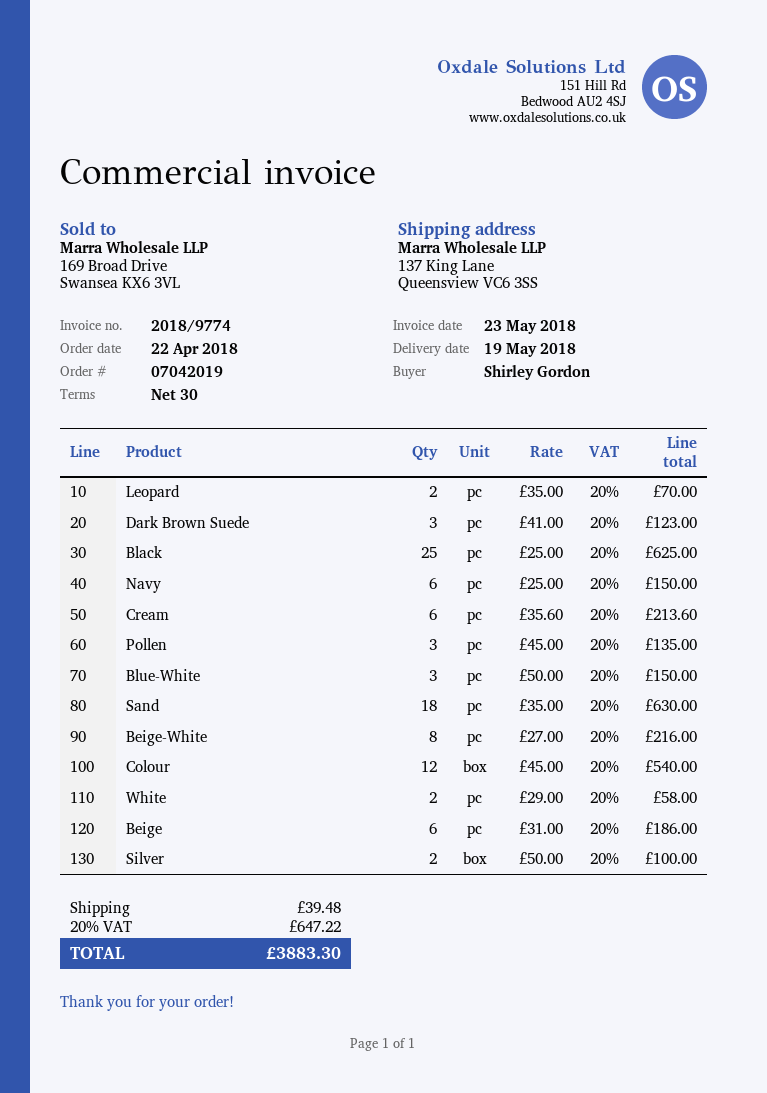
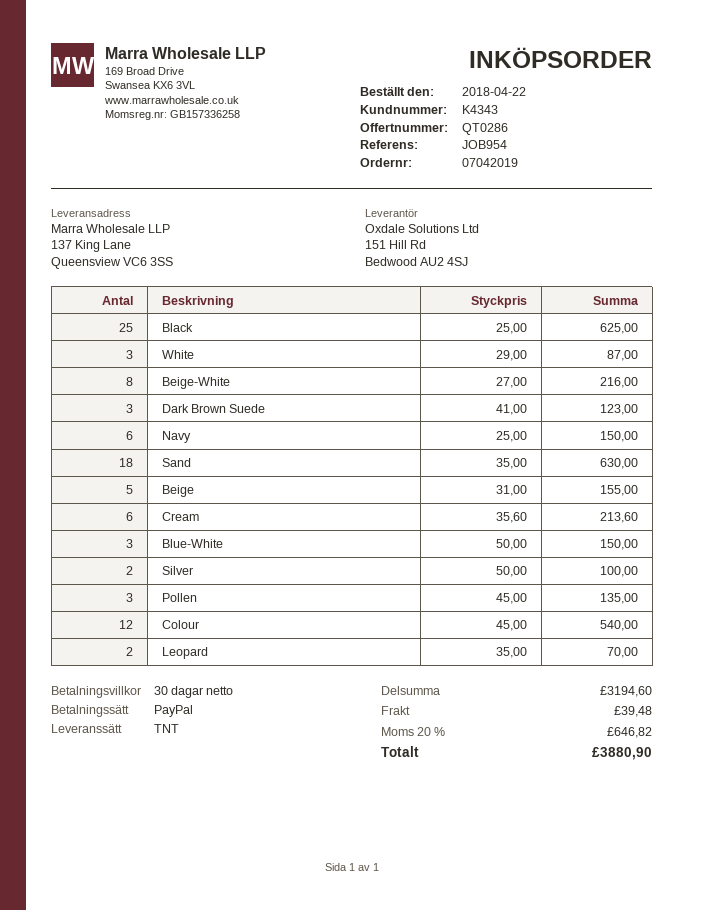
White: 2 x 29.00 = 58.00 -> 3 x 29.00 = 87.00
Beige: 6 x 31.00 = 186.00 -> 5 x 31.00 = 155.00
tax: 20% = 647.22 -> 20% = 646.82
total: 3883.30 -> 3880.90

